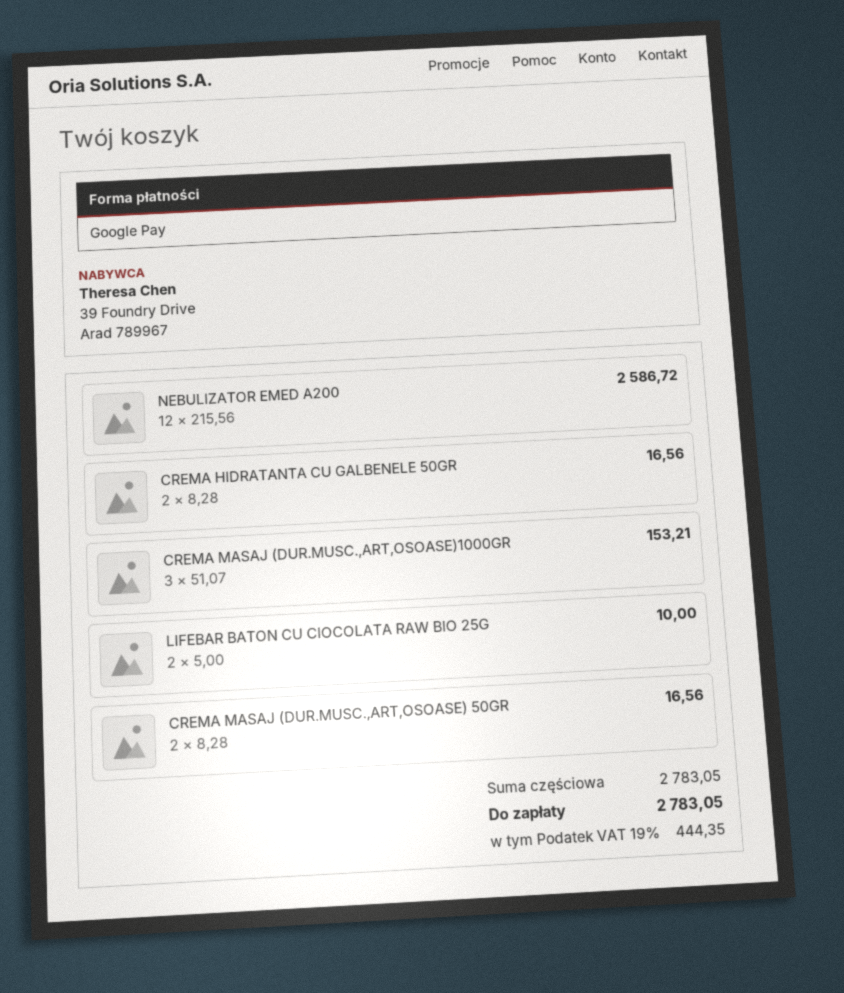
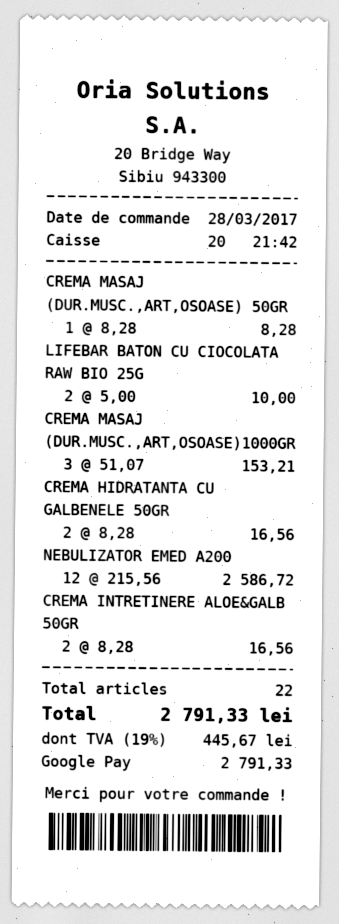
CREMA MASAJ (DUR.MUSC.,ART,OSOASE) 50GR: 2 x 8.28 = 16.56 -> 1 x 8.28 = 8.28
CREMA INTRETINERE ALOE&GALB 50GR: none -> 2 x 8.28 = 16.56
tax: 19% = 444.35 -> 19% = 445.67
total: 2783.05 -> 2791.33

